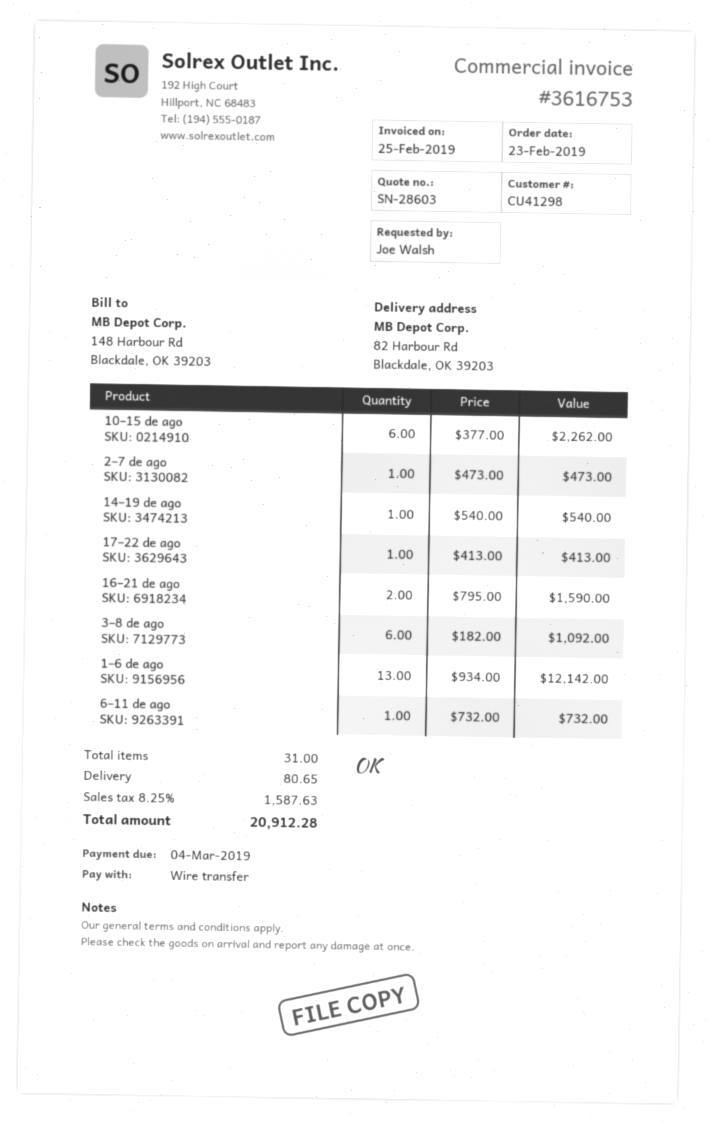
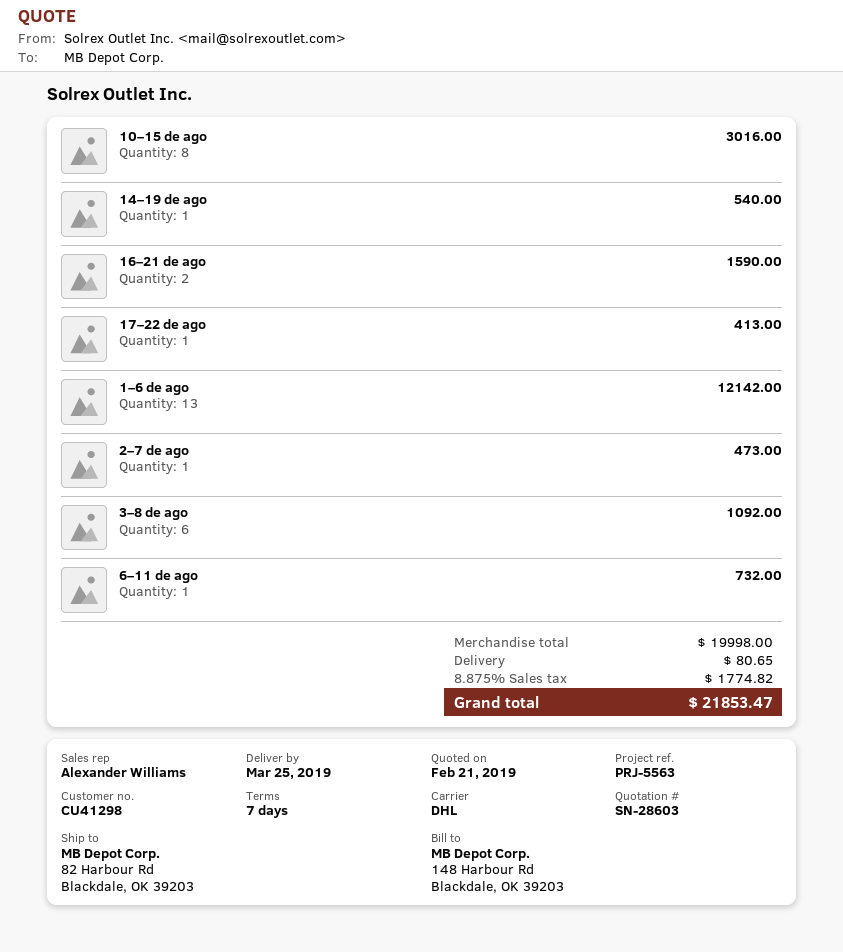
10–15 de ago: 6 for 2262.00 -> 8 for 3016.00
tax: 8.25% = 1587.63 -> 8.875% = 1774.82
total: 20912.28 -> 21853.47

